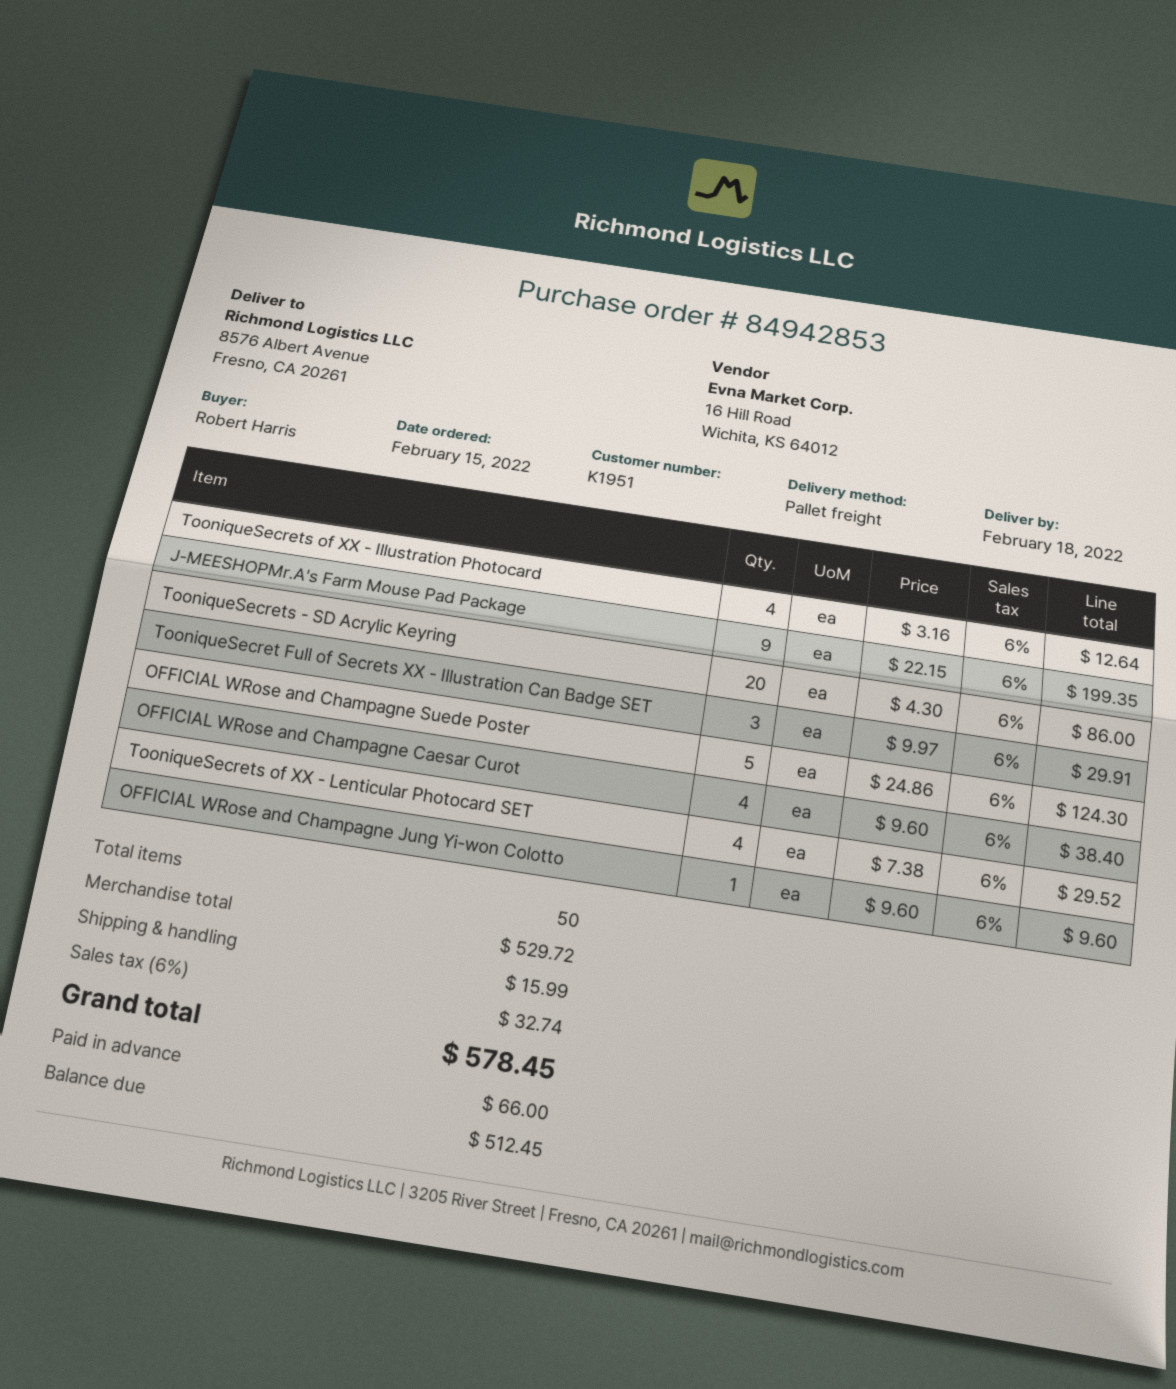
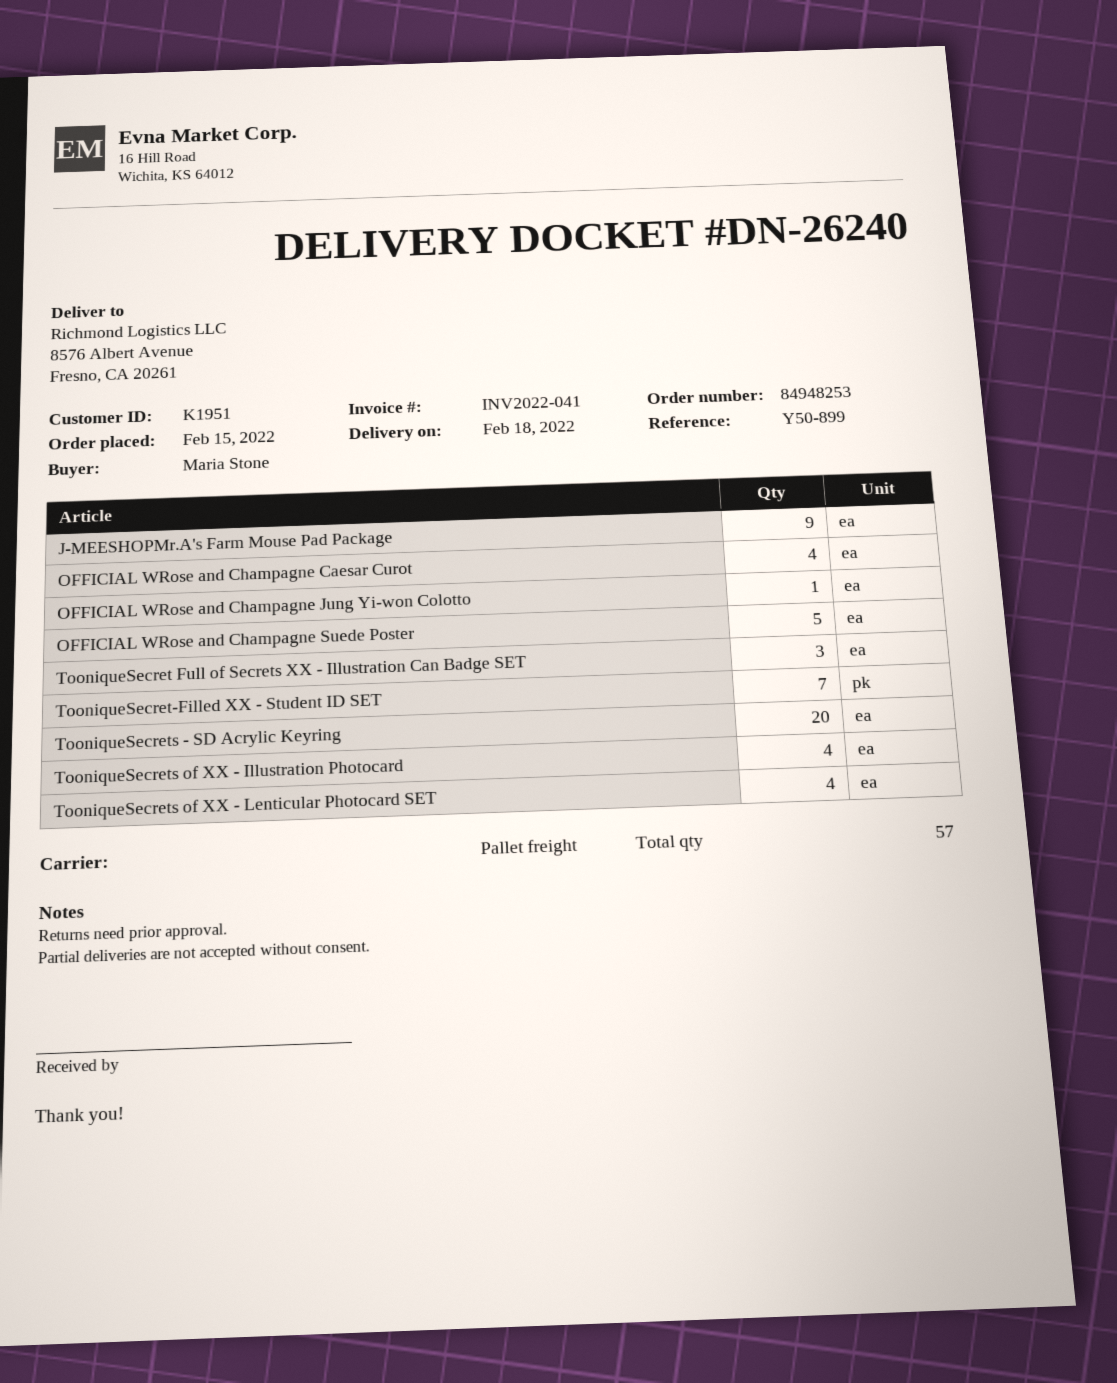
order number: 84942853 -> 84948253
ordered by: Robert Harris -> Maria Stone
TooniqueSecret-Filled XX - Student ID SET: none -> 7
total quantity: 50 -> 57

